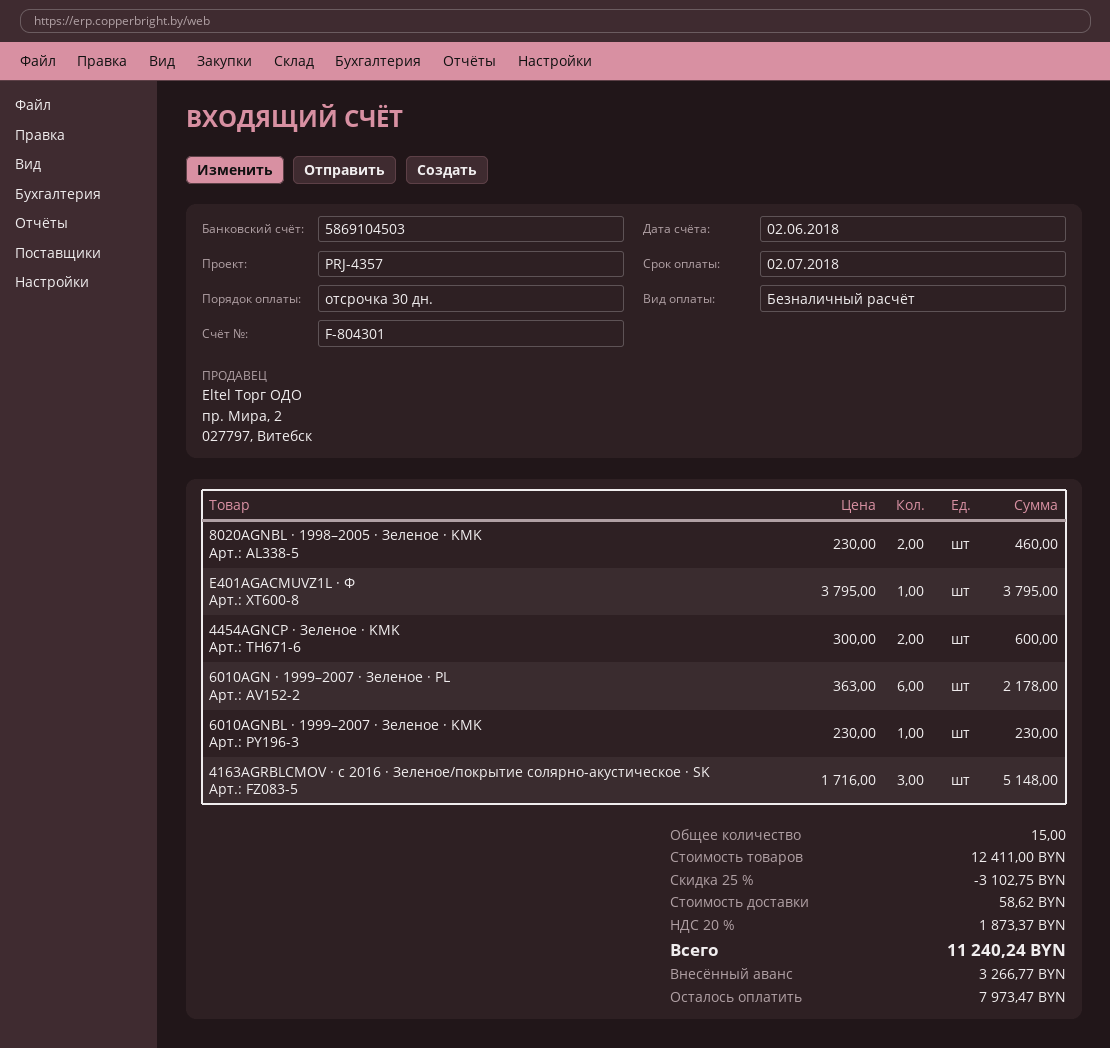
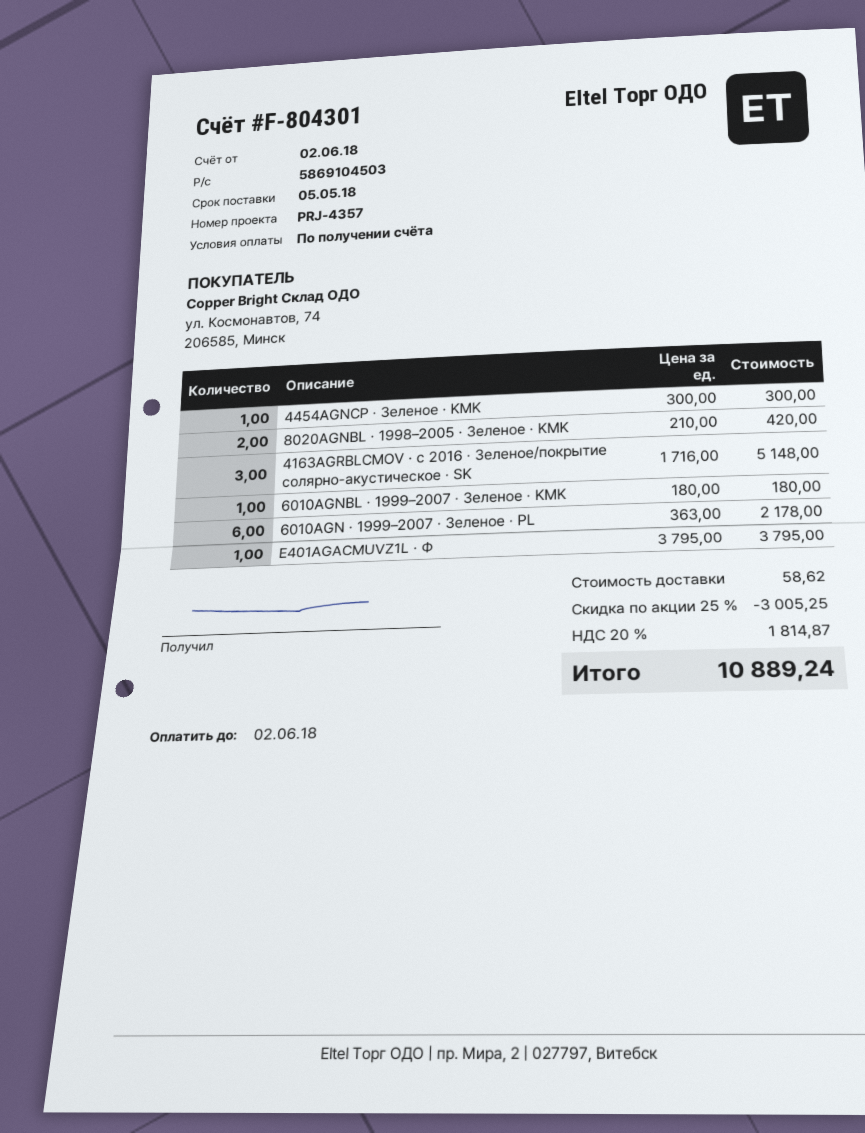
payment terms: 30 days -> on receipt
due date: 2018-07-02 -> 2018-06-02
8020AGNBL · 1998–2005 · Зеленое · KMK: 2 x 230.00 = 460.00 -> 2 x 210.00 = 420.00
4454AGNCP · Зеленое · KMK: 2 x 300.00 = 600.00 -> 1 x 300.00 = 300.00
6010AGNBL · 1999–2007 · Зеленое · KMK: 1 x 230.00 = 230.00 -> 1 x 180.00 = 180.00
discount: 25% = 3102.75 -> 25% = 3005.25
tax: 20% = 1873.37 -> 20% = 1814.87
total: 11240.24 -> 10889.24

